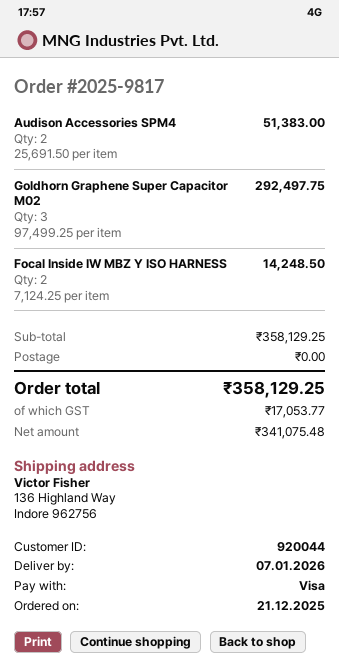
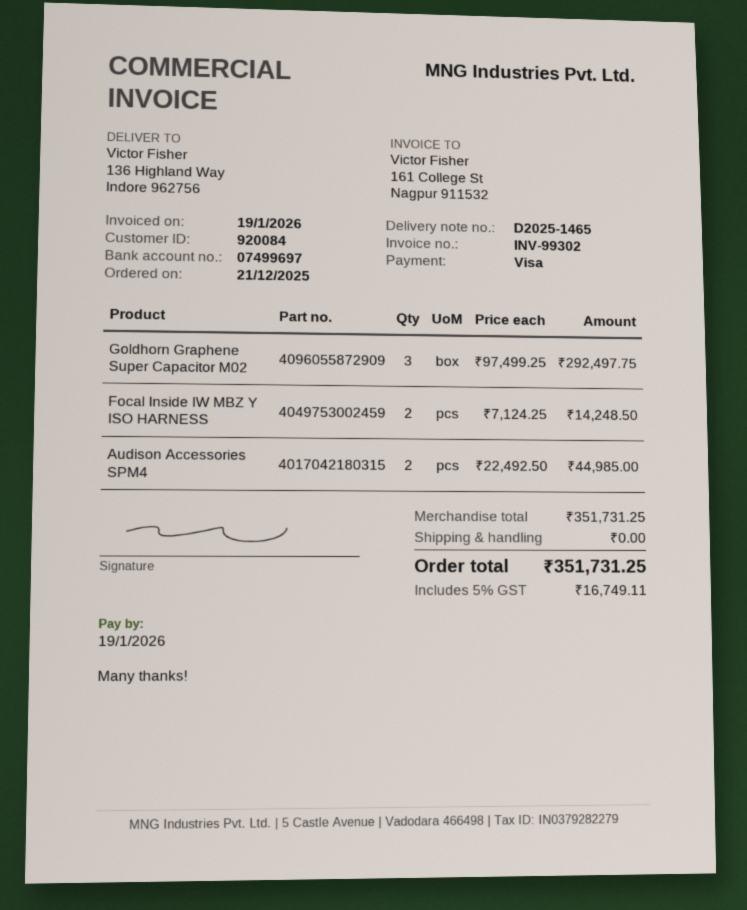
customer number: 920044 -> 920084
Audison Accessories SPM4: 2 x 25691.50 = 51383.00 -> 2 x 22492.50 = 44985.00
subtotal: 358129.25 -> 351731.25
tax: 17053.77 -> 16749.11
total: 358129.25 -> 351731.25

